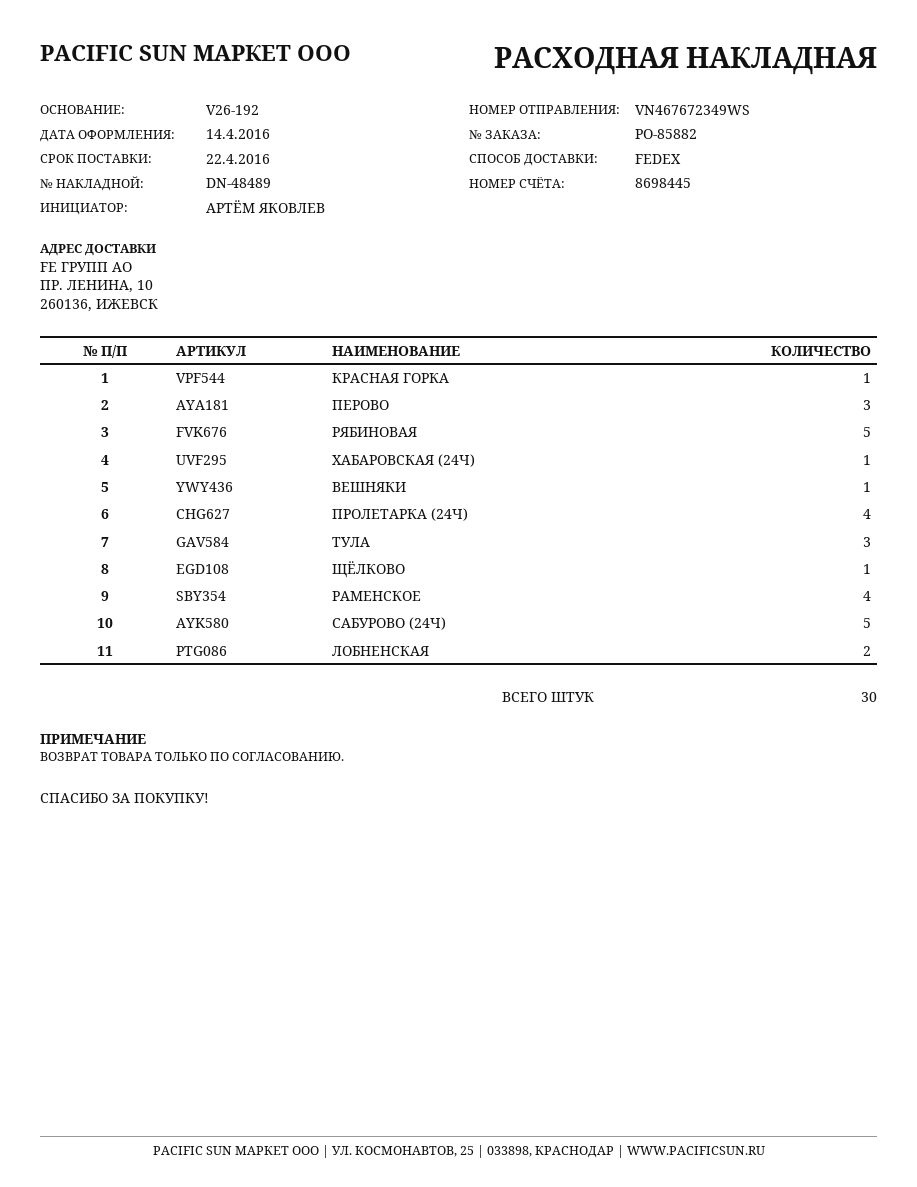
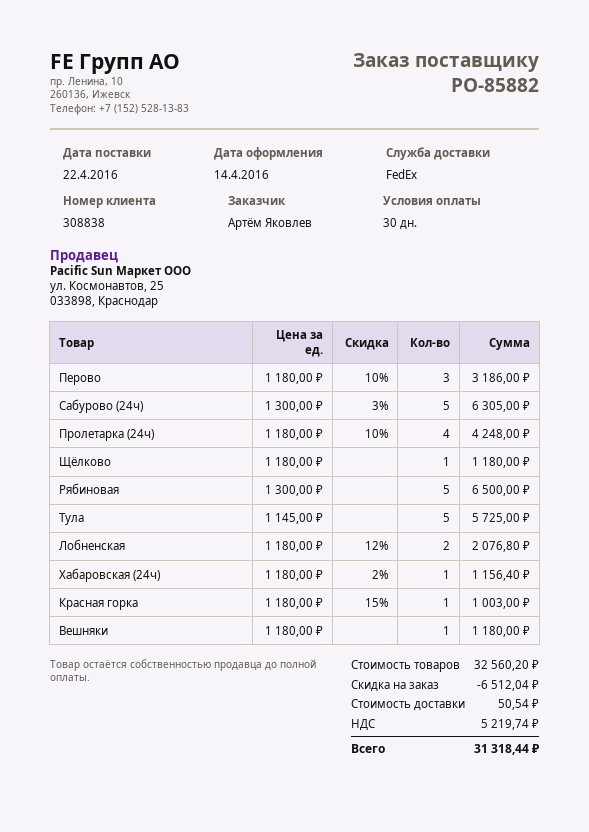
ТУЛА: 3 -> 5
РАМЕНСКОЕ: 4 -> none

